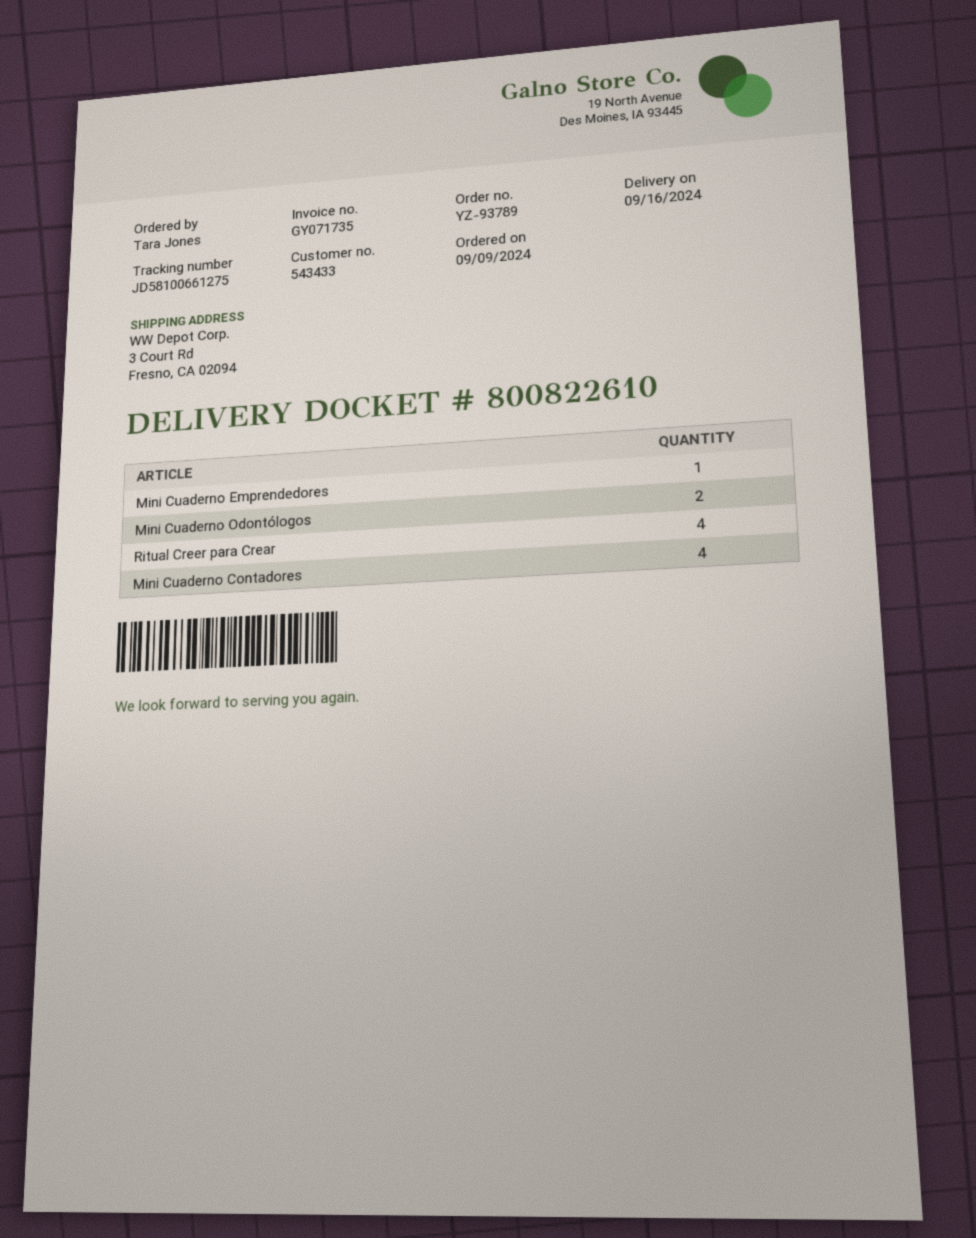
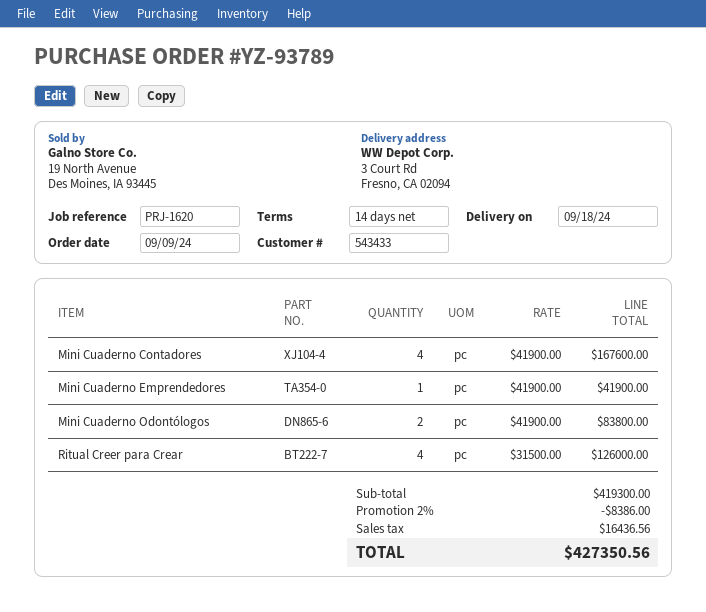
delivery date: 2024-09-16 -> 2024-09-18

